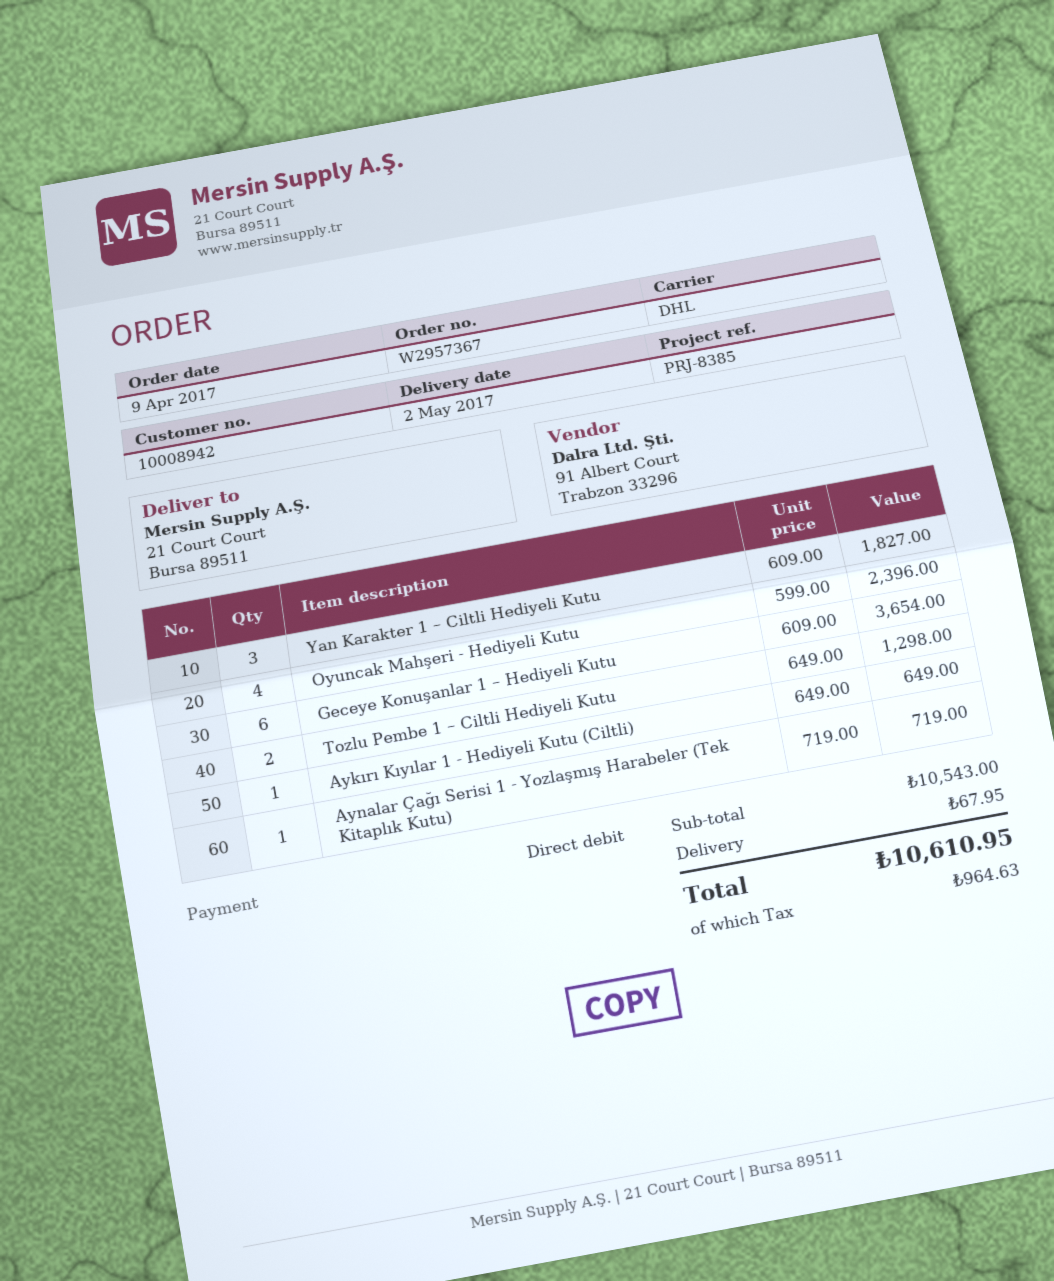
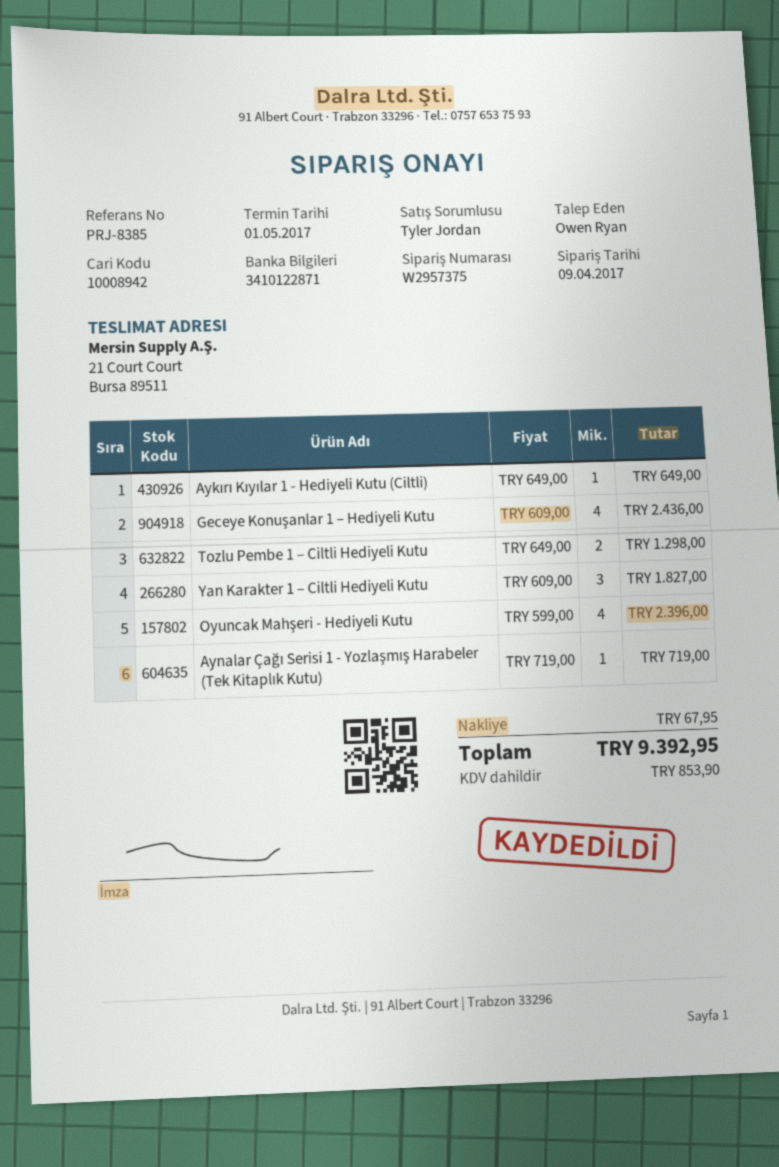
order number: W2957367 -> W2957375
delivery date: 2017-05-02 -> 2017-05-01
Geceye Konuşanlar 1 – Hediyeli Kutu: 6 x 609.00 = 3654.00 -> 4 x 609.00 = 2436.00
tax: 964.63 -> 853.90
total: 10610.95 -> 9392.95

